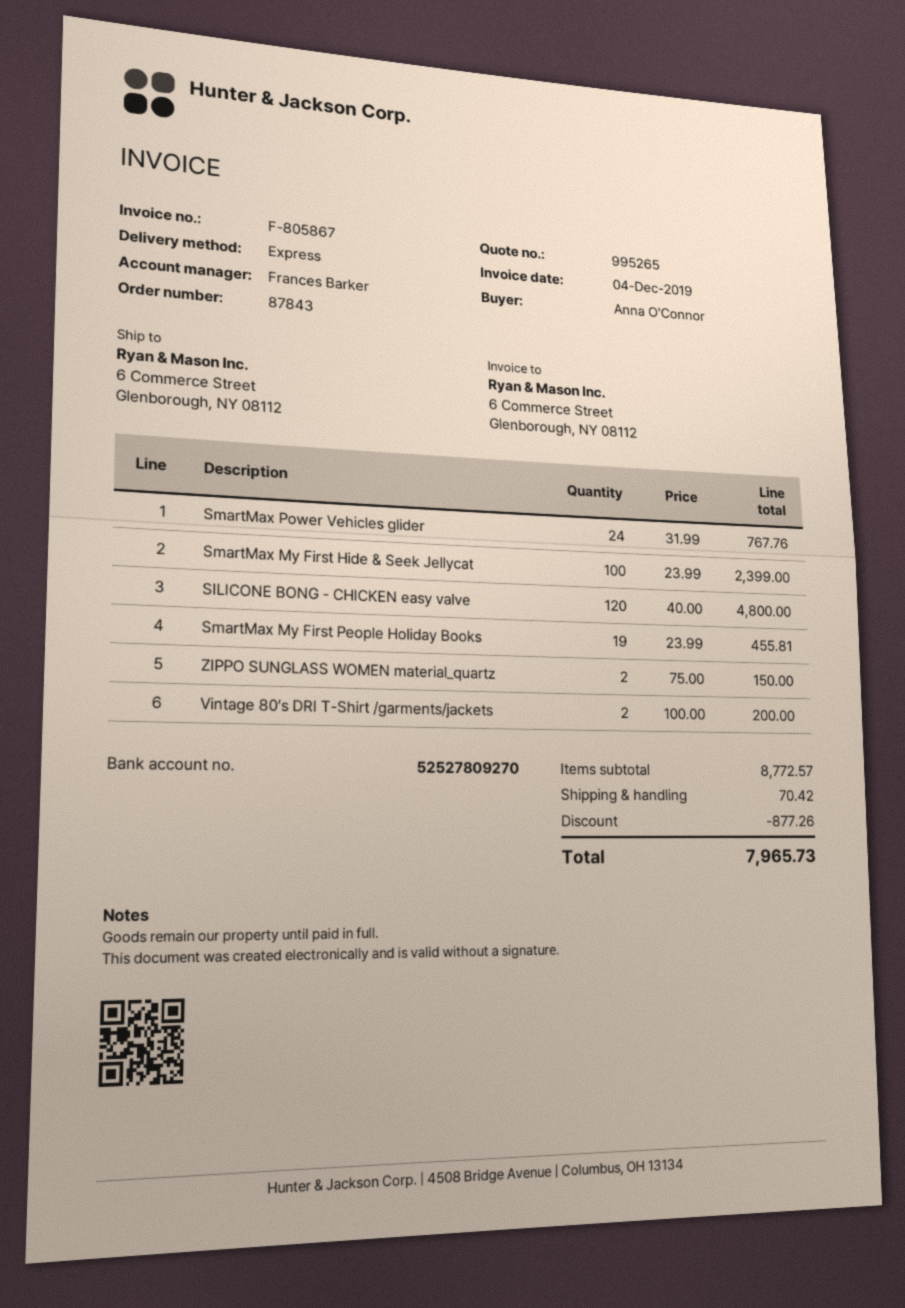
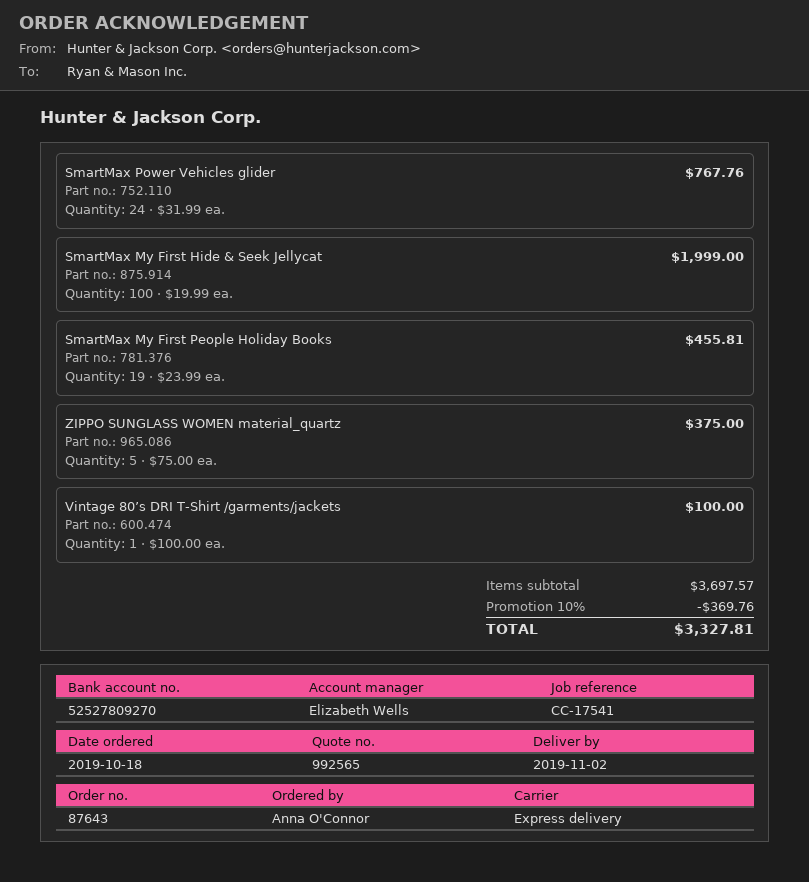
quote number: 995265 -> 992565
order number: 87843 -> 87643
sales rep: Frances Barker -> Elizabeth Wells
SmartMax My First Hide & Seek Jellycat: 100 x 23.99 = 2399.00 -> 100 x 19.99 = 1999.00
SILICONE BONG - CHICKEN easy valve: 120 x 40.00 = 4800.00 -> none
ZIPPO SUNGLASS WOMEN material_quartz: 2 x 75.00 = 150.00 -> 5 x 75.00 = 375.00
Vintage 80’s DRI T-Shirt /garments/jackets: 2 x 100.00 = 200.00 -> 1 x 100.00 = 100.00
subtotal: 8772.57 -> 3697.57
discount: 877.26 -> 369.76
shipping: 70.42 -> none
total: 7965.73 -> 3327.81

